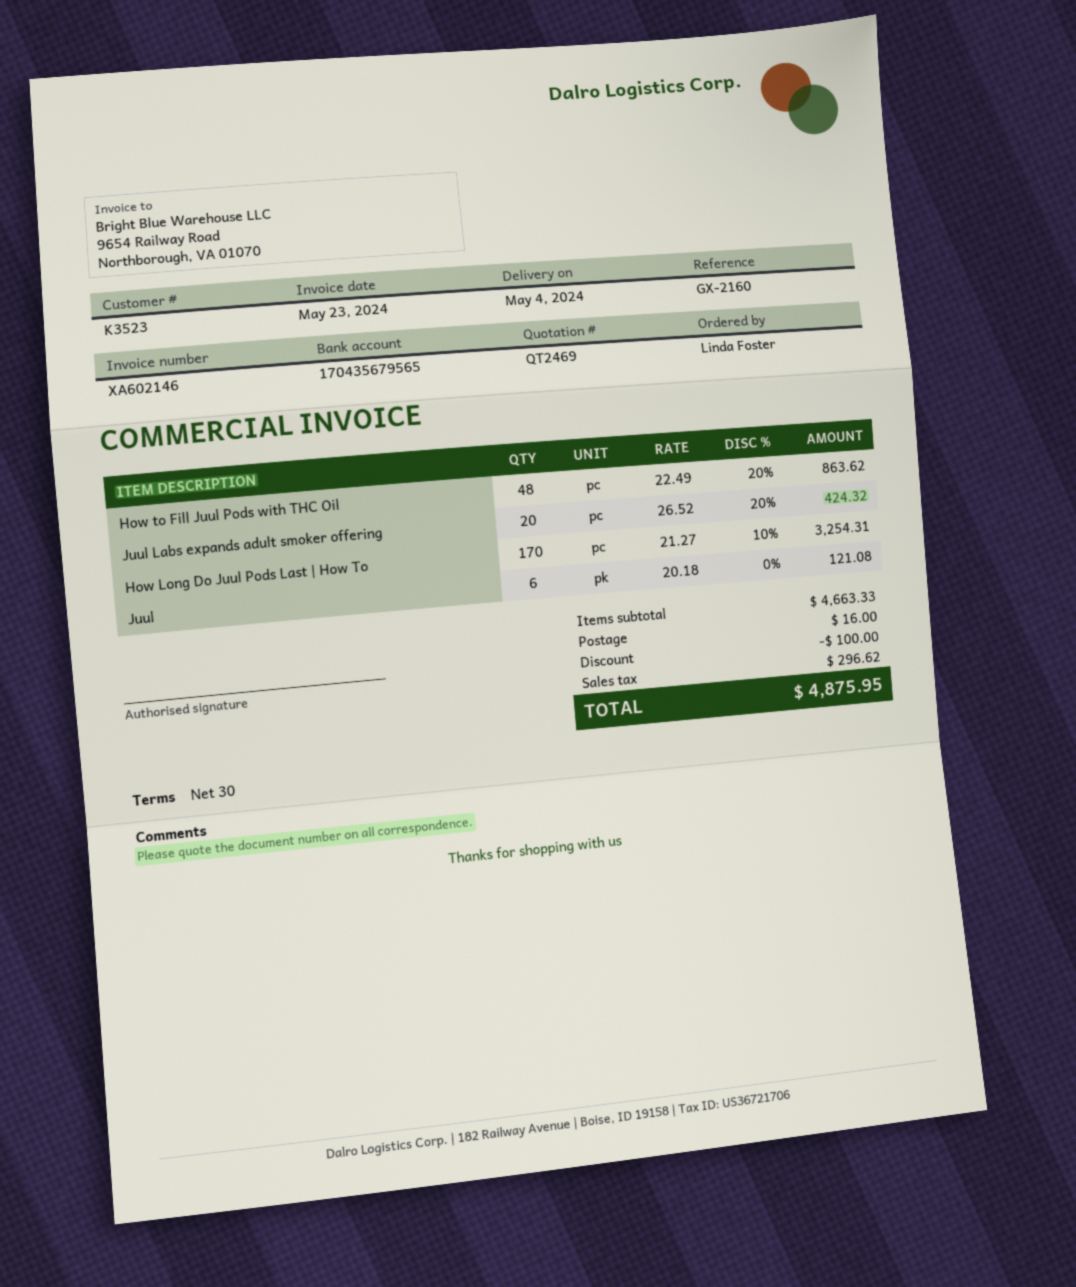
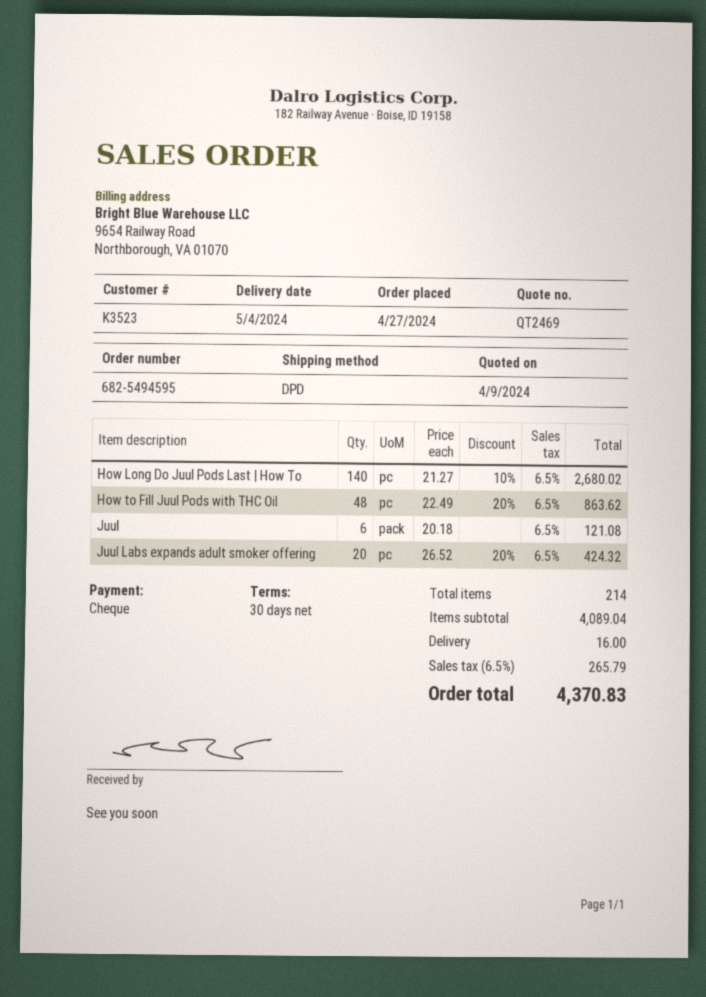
How Long Do Juul Pods Last | How To: 170 x 21.27 - 10% = 3254.31 -> 140 x 21.27 - 10% = 2680.02
subtotal: 4663.33 -> 4089.04
discount: 100.00 -> none
tax: 296.62 -> 265.79
total: 4875.95 -> 4370.83

